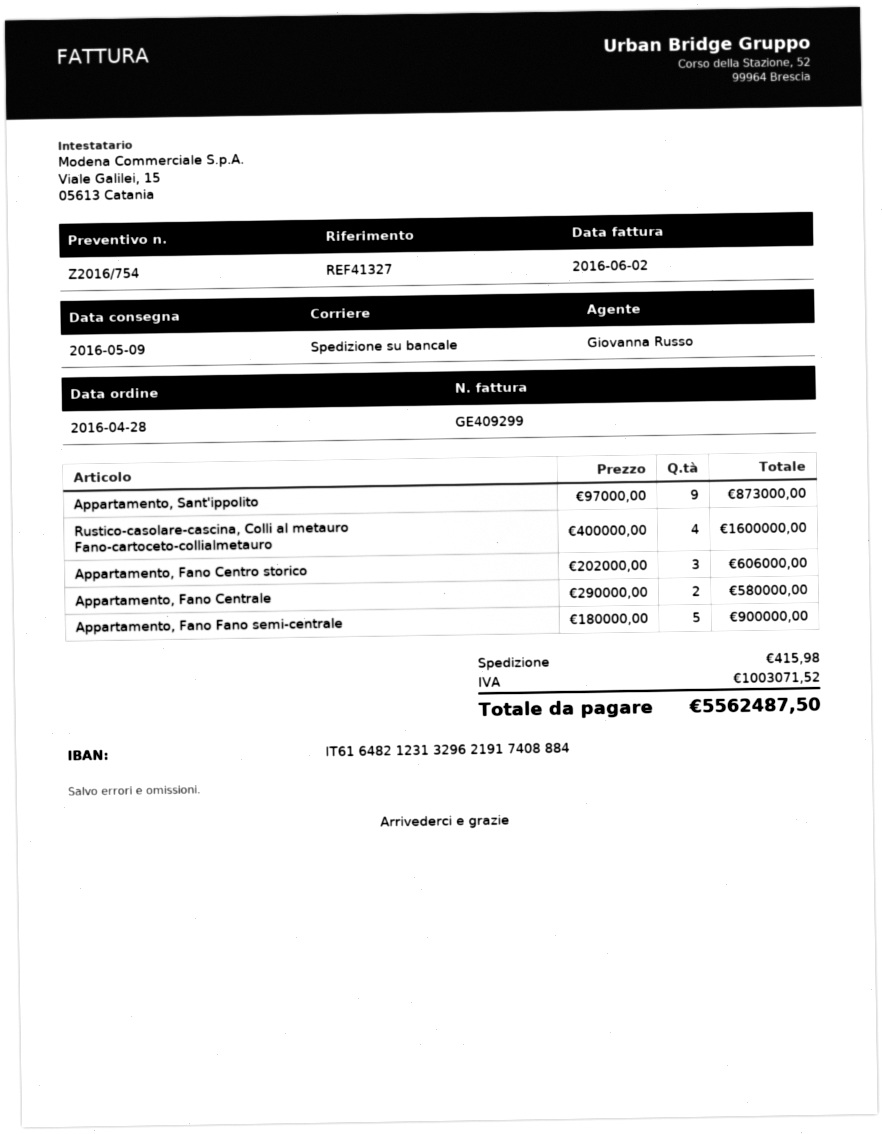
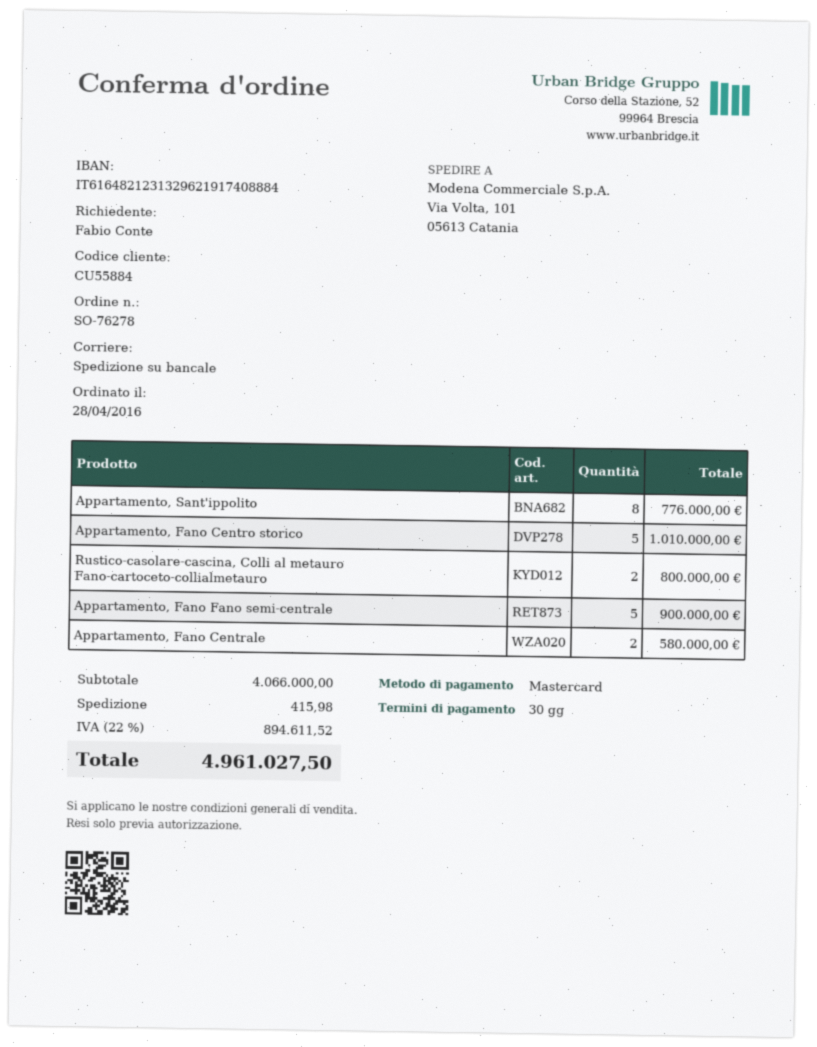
Appartamento, Sant'ippolito: 9 for 873000.00 -> 8 for 776000.00
Rustico-casolare-cascina, Colli al metauro Fano-cartoceto-collialmetauro: 4 for 1600000.00 -> 2 for 800000.00
Appartamento, Fano Centro storico: 3 for 606000.00 -> 5 for 1010000.00
tax: 1003071.52 -> 894611.52
total: 5562487.50 -> 4961027.50

